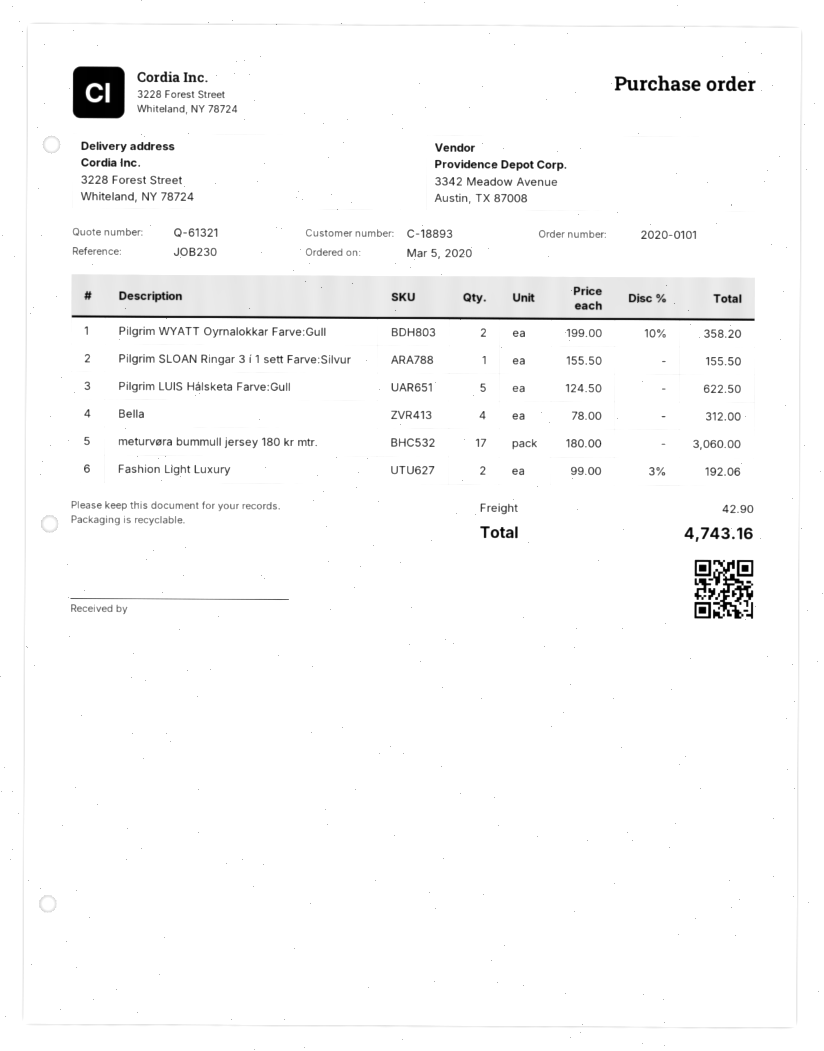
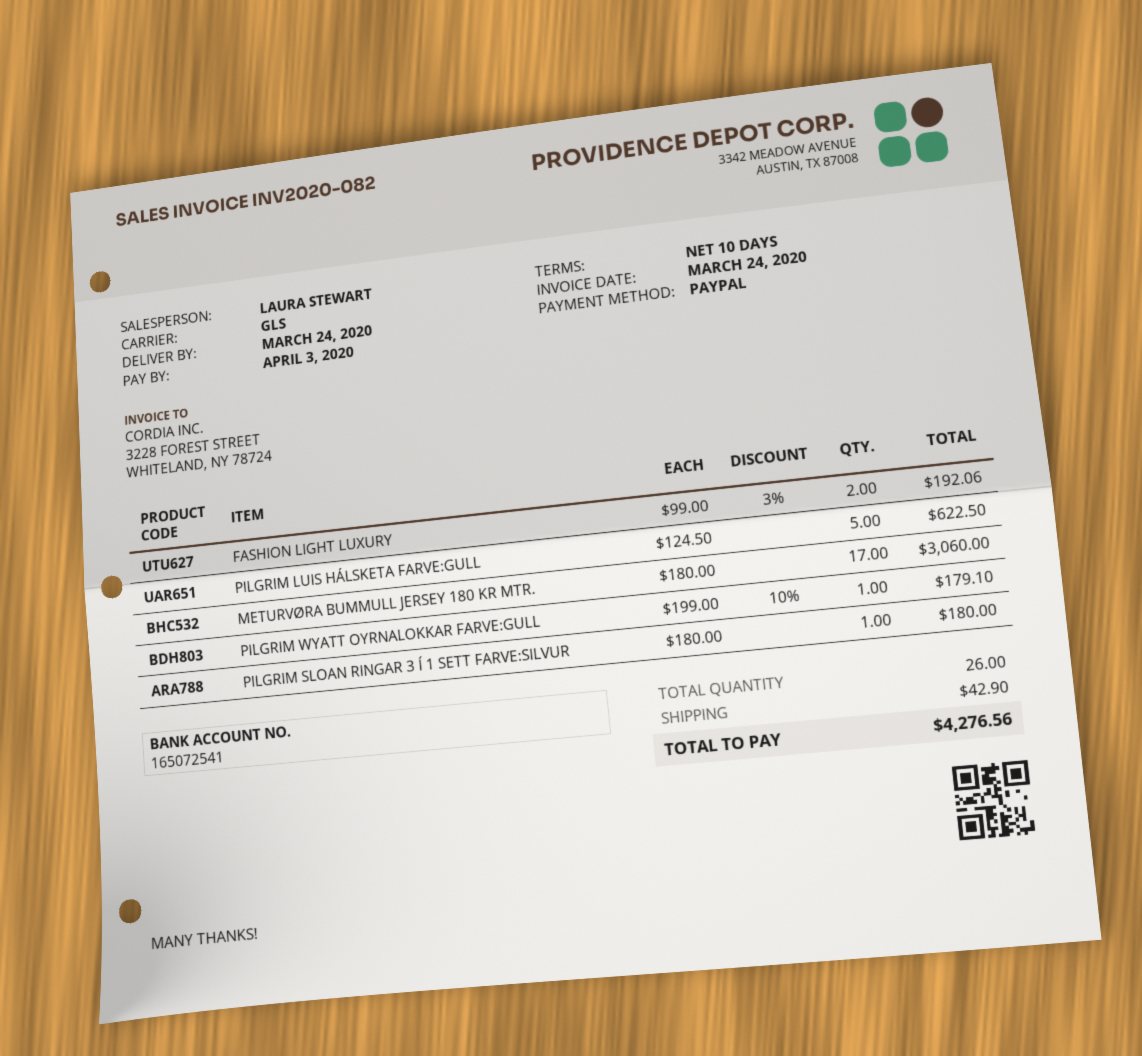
Pilgrim WYATT Oyrnalokkar Farve:Gull: 2 x 199.00 - 10% = 358.20 -> 1 x 199.00 - 10% = 179.10
Pilgrim SLOAN Ringar 3 í 1 sett Farve:Silvur: 1 x 155.50 = 155.50 -> 1 x 180.00 = 180.00
Bella: 4 x 78.00 = 312.00 -> none
total: 4743.16 -> 4276.56

